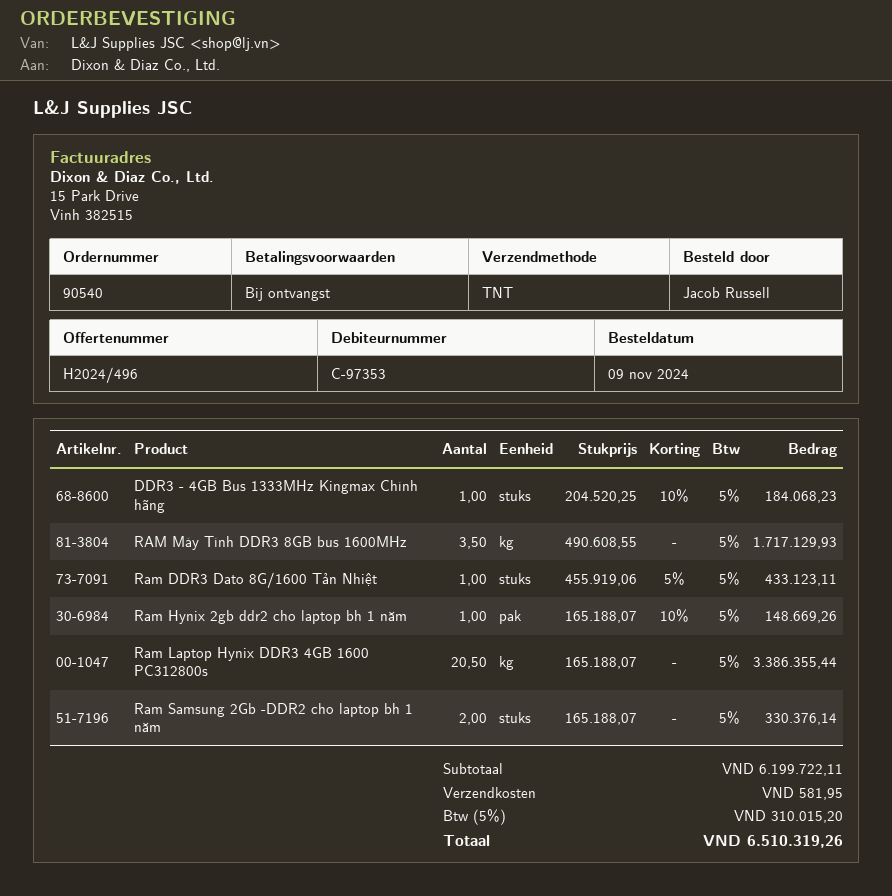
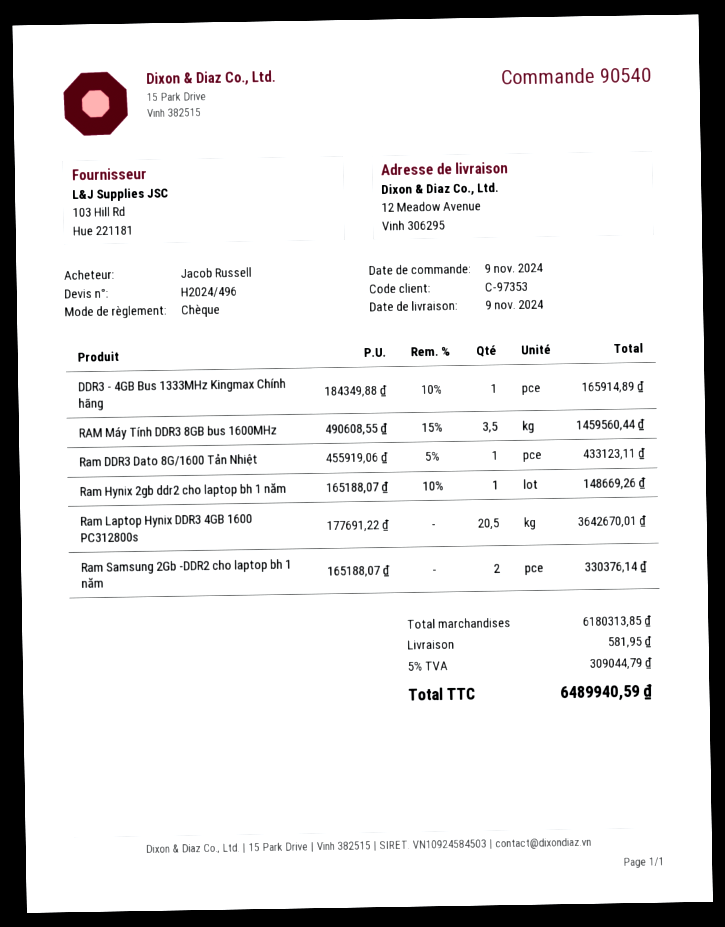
DDR3 - 4GB Bus 1333MHz Kingmax Chính hãng: 1 x 204520.25 - 10% = 184068.23 -> 1 x 184349.88 - 10% = 165914.89
RAM Máy Tính DDR3 8GB bus 1600MHz: 3.5 x 490608.55 = 1717129.93 -> 3.5 x 490608.55 - 15% = 1459560.44
Ram Laptop Hynix DDR3 4GB 1600 PC312800s: 20.5 x 165188.07 = 3386355.44 -> 20.5 x 177691.22 = 3642670.01
subtotal: 6199722.11 -> 6180313.85
tax: 5% = 310015.20 -> 5% = 309044.79
total: 6510319.26 -> 6489940.59

